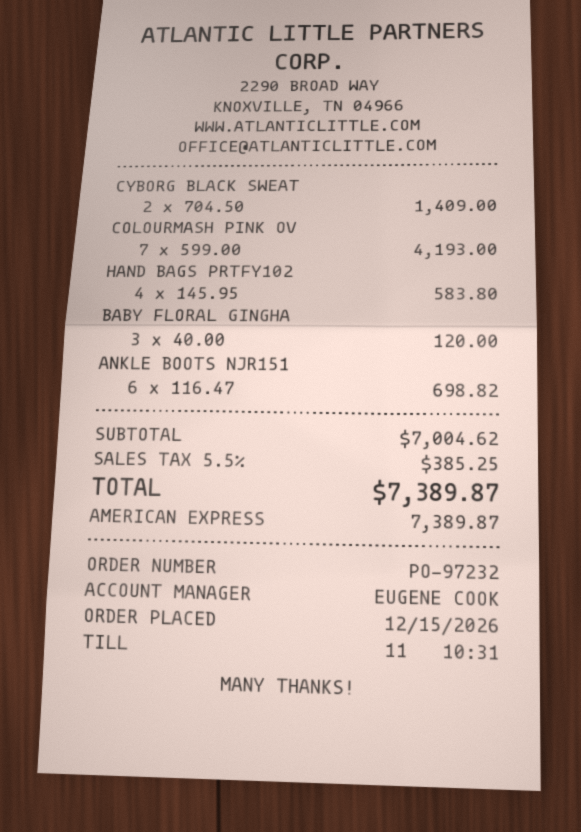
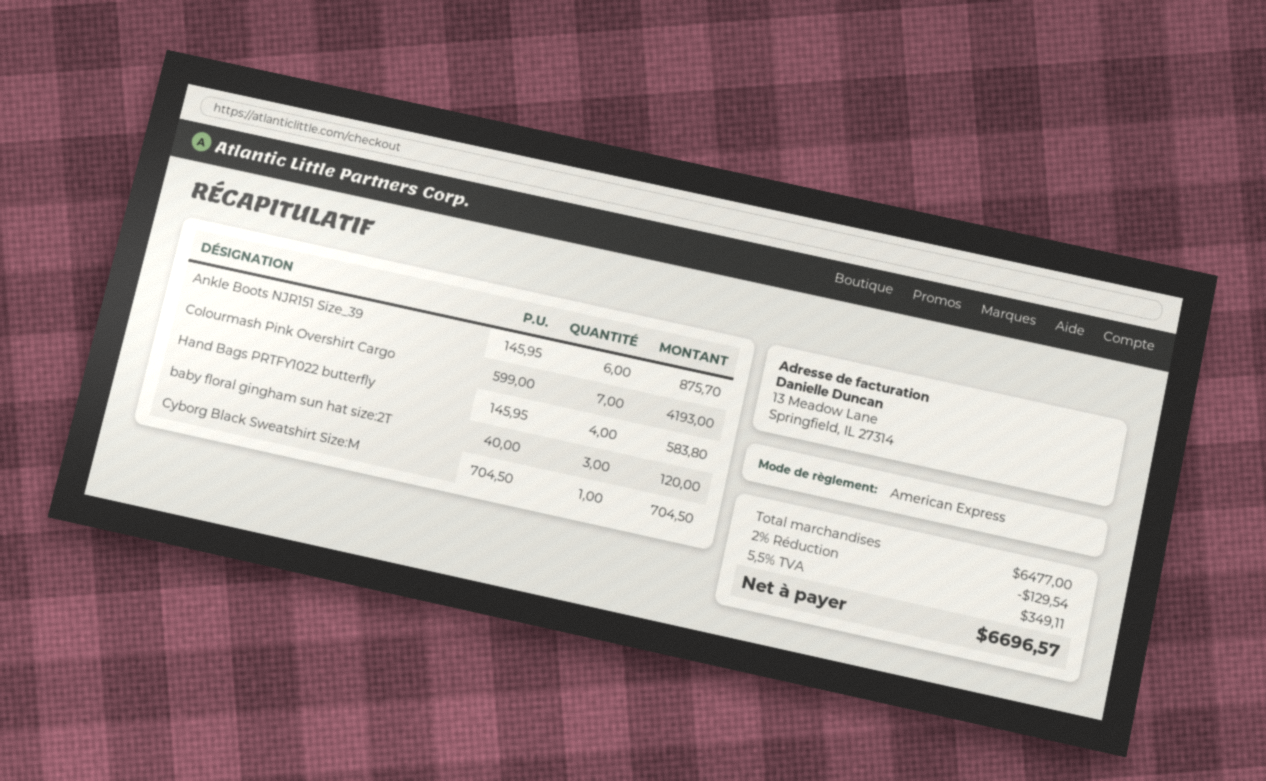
CYBORG BLACK SWEAT: 2 x 704.50 = 1409.00 -> 1 x 704.50 = 704.50
ANKLE BOOTS NJR151: 6 x 116.47 = 698.82 -> 6 x 145.95 = 875.70
subtotal: 7004.62 -> 6477.00
discount: none -> 2% = 129.54
tax: 5.5% = 385.25 -> 5.5% = 349.11
total: 7389.87 -> 6696.57

